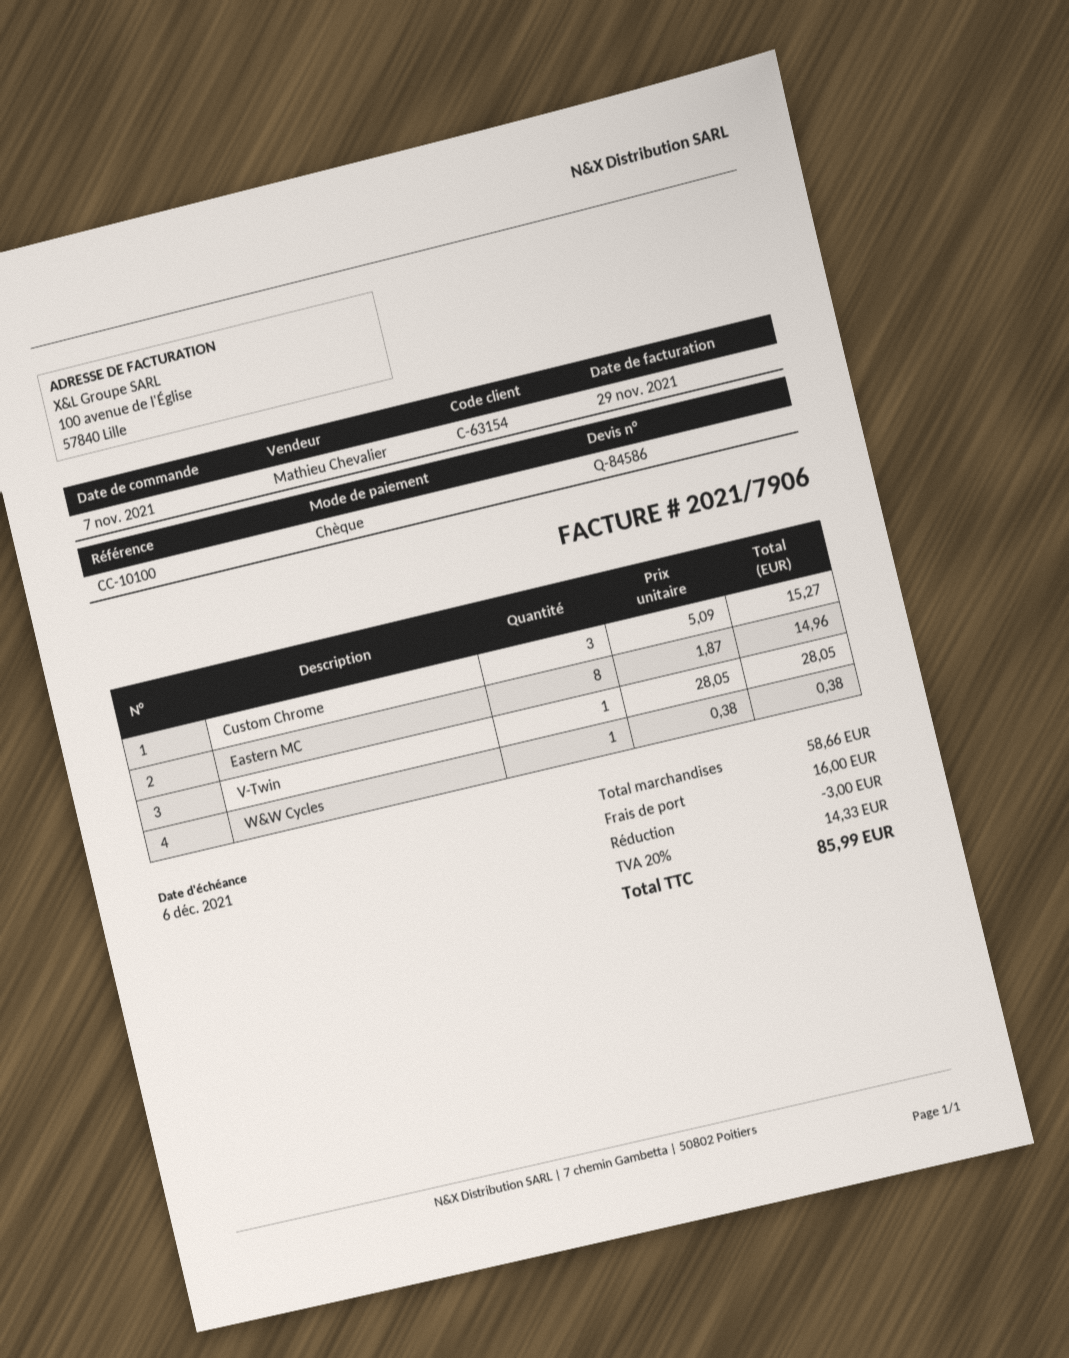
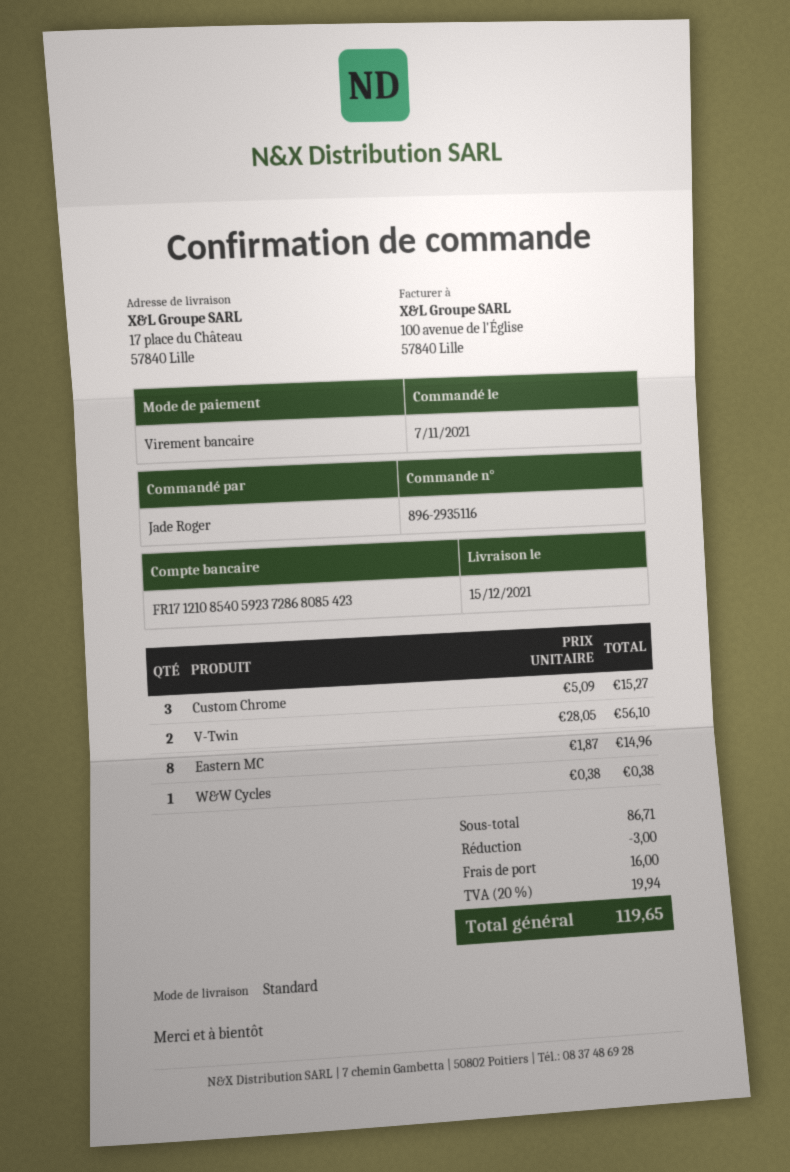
payment method: cheque -> bank transfer
V-Twin: 1 x 28.05 = 28.05 -> 2 x 28.05 = 56.10
subtotal: 58.66 -> 86.71
tax: 20% = 14.33 -> 20% = 19.94
total: 85.99 -> 119.65

